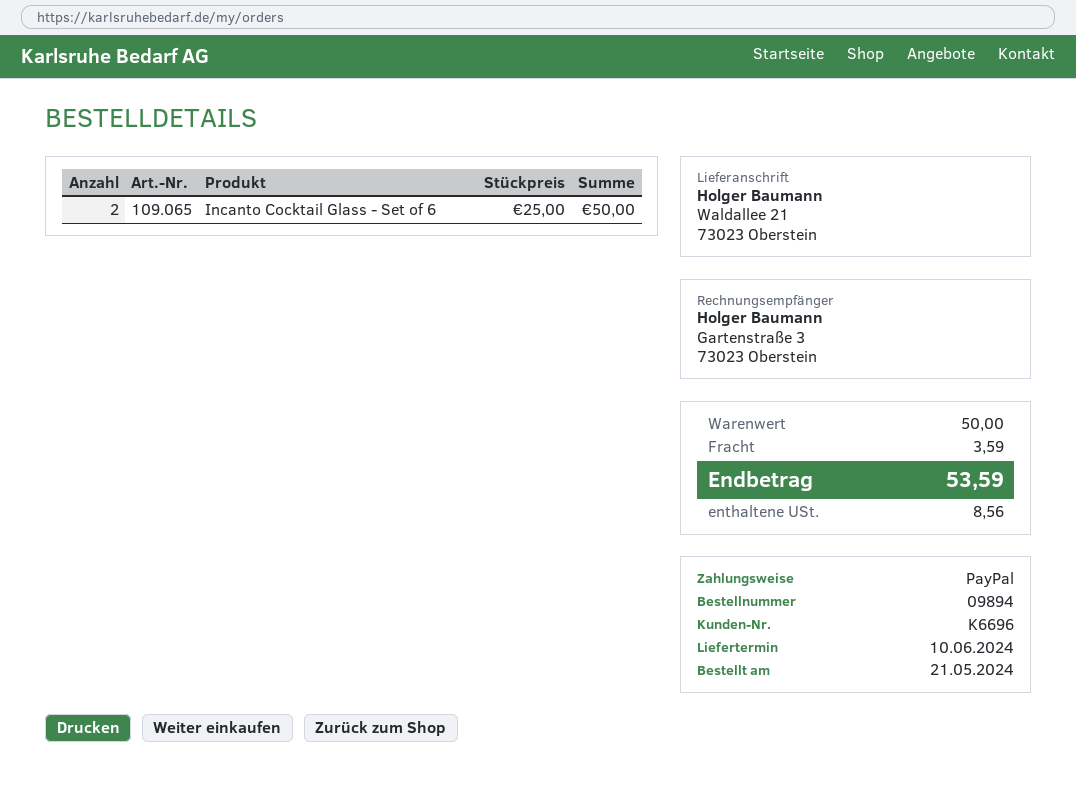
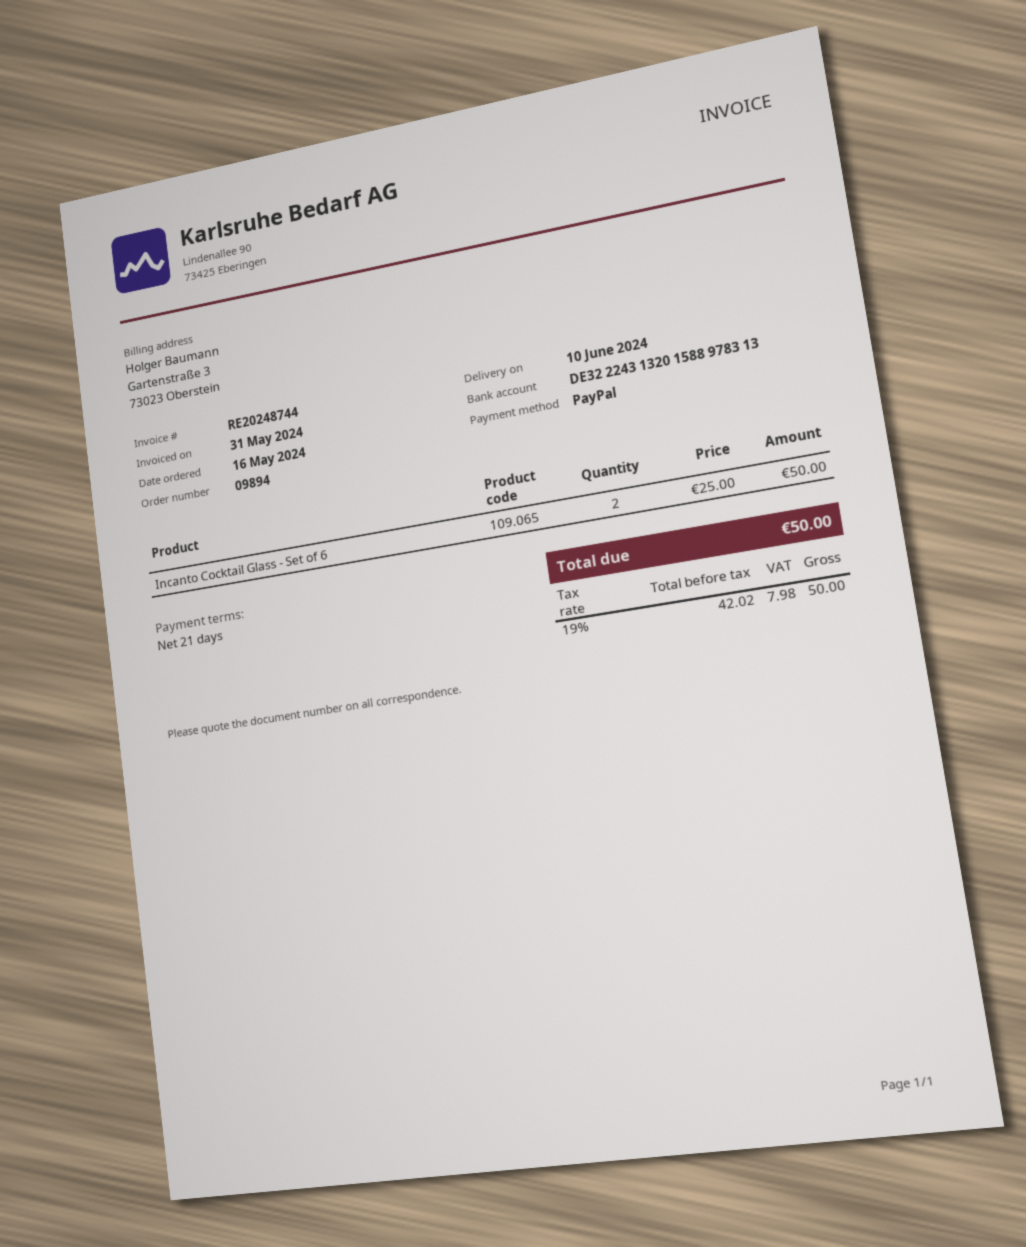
order date: 2024-05-21 -> 2024-05-16
shipping: 3.59 -> none
tax: 8.56 -> 7.98
total: 53.59 -> 50.00

